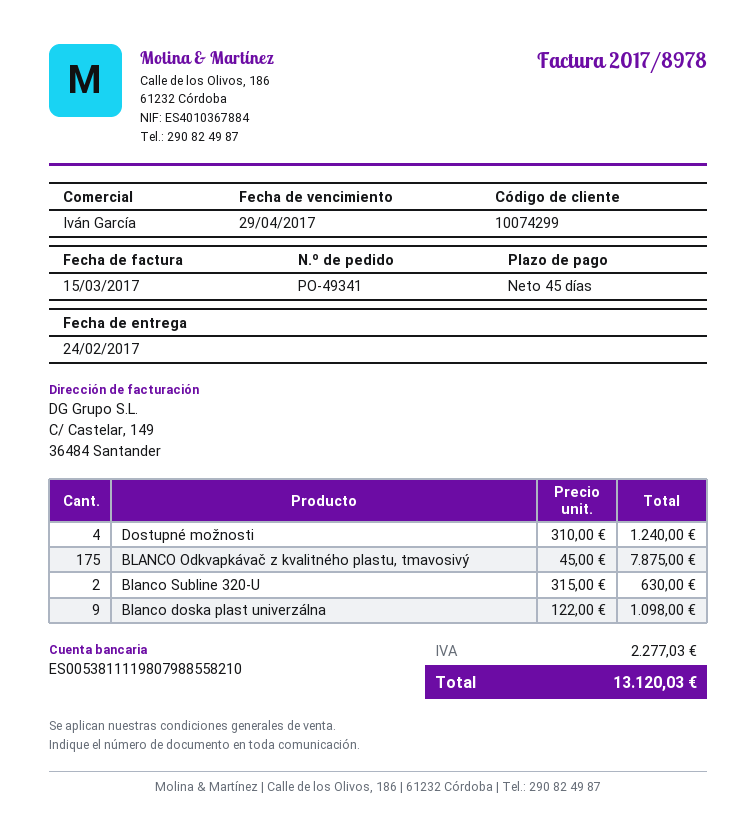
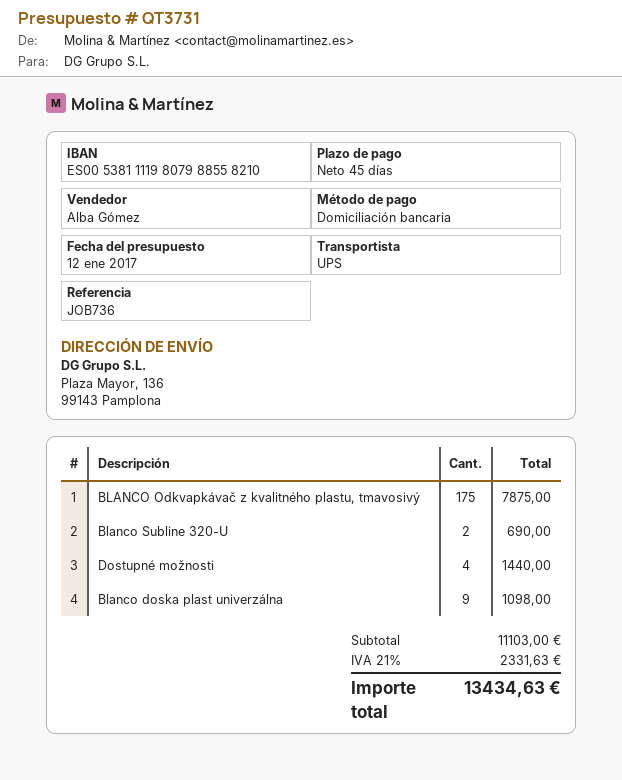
sales rep: Iván García -> Alba Gómez
Dostupné možnosti: 4 for 1240.00 -> 4 for 1440.00
Blanco Subline 320-U: 2 for 630.00 -> 2 for 690.00
tax: 2277.03 -> 2331.63
total: 13120.03 -> 13434.63

